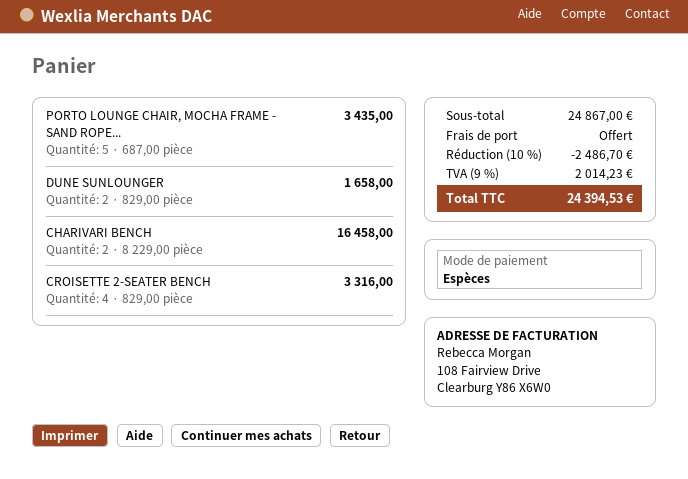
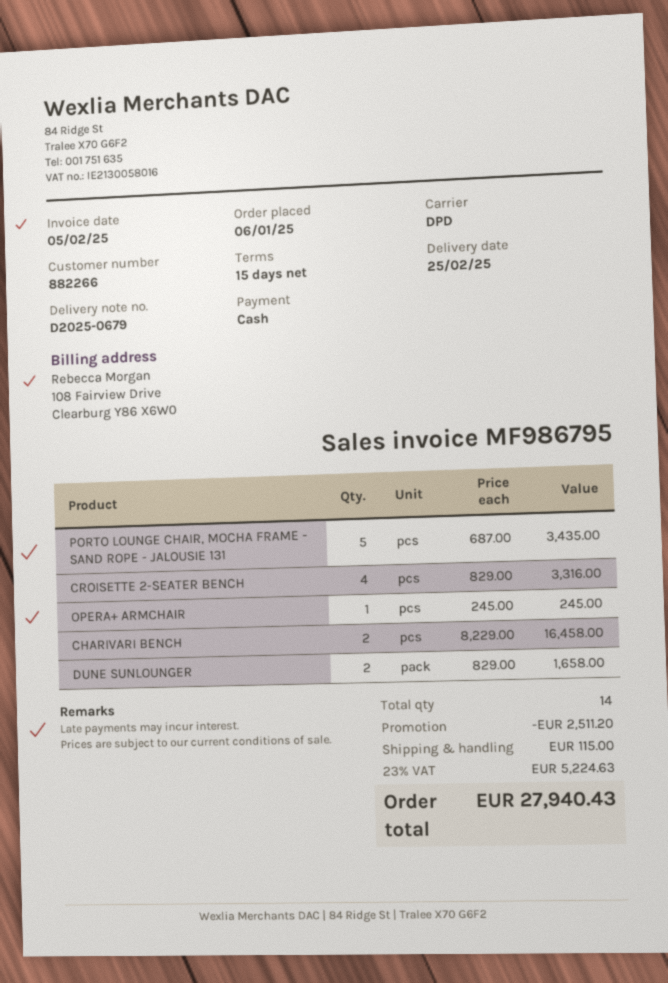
OPERA+ ARMCHAIR: none -> 1 x 245.00 = 245.00
discount: 2486.70 -> 2511.20
shipping: 0.00 -> 115.00
tax: 9% = 2014.23 -> 23% = 5224.63
total: 24394.53 -> 27940.43

